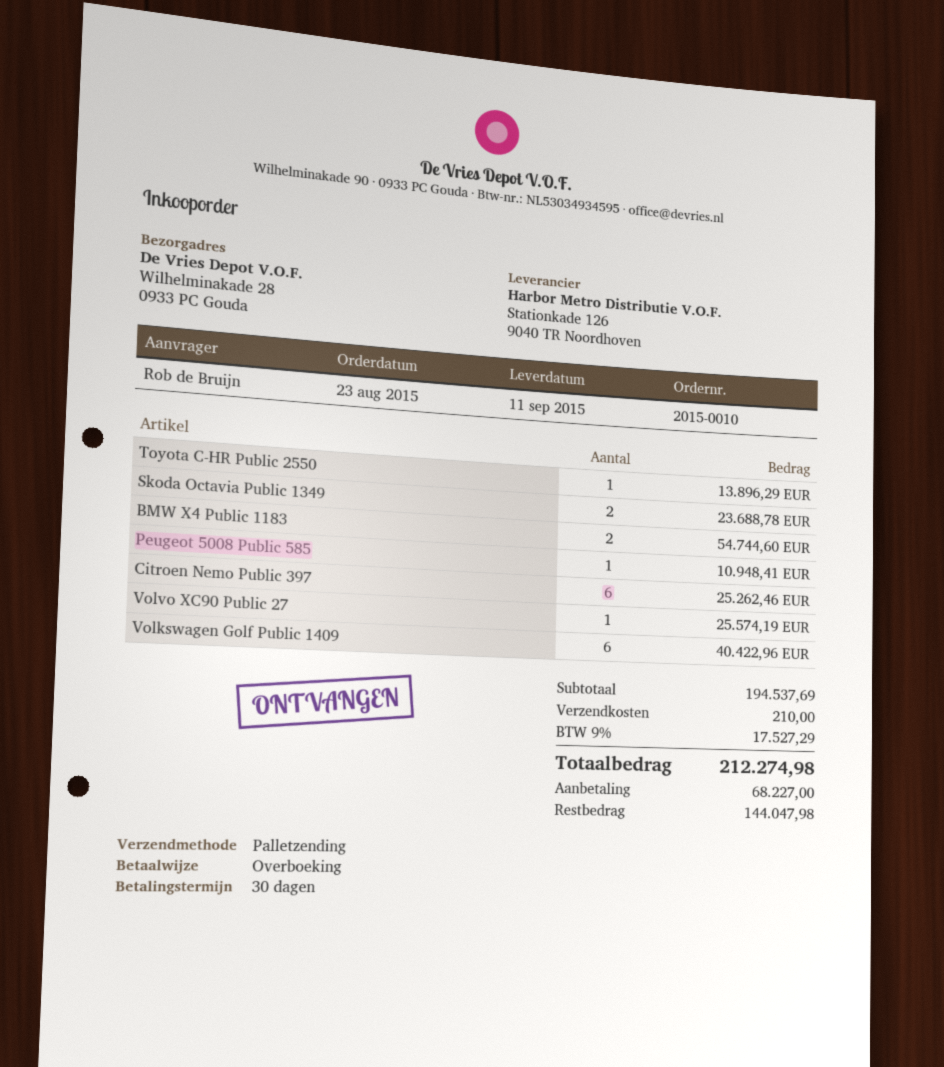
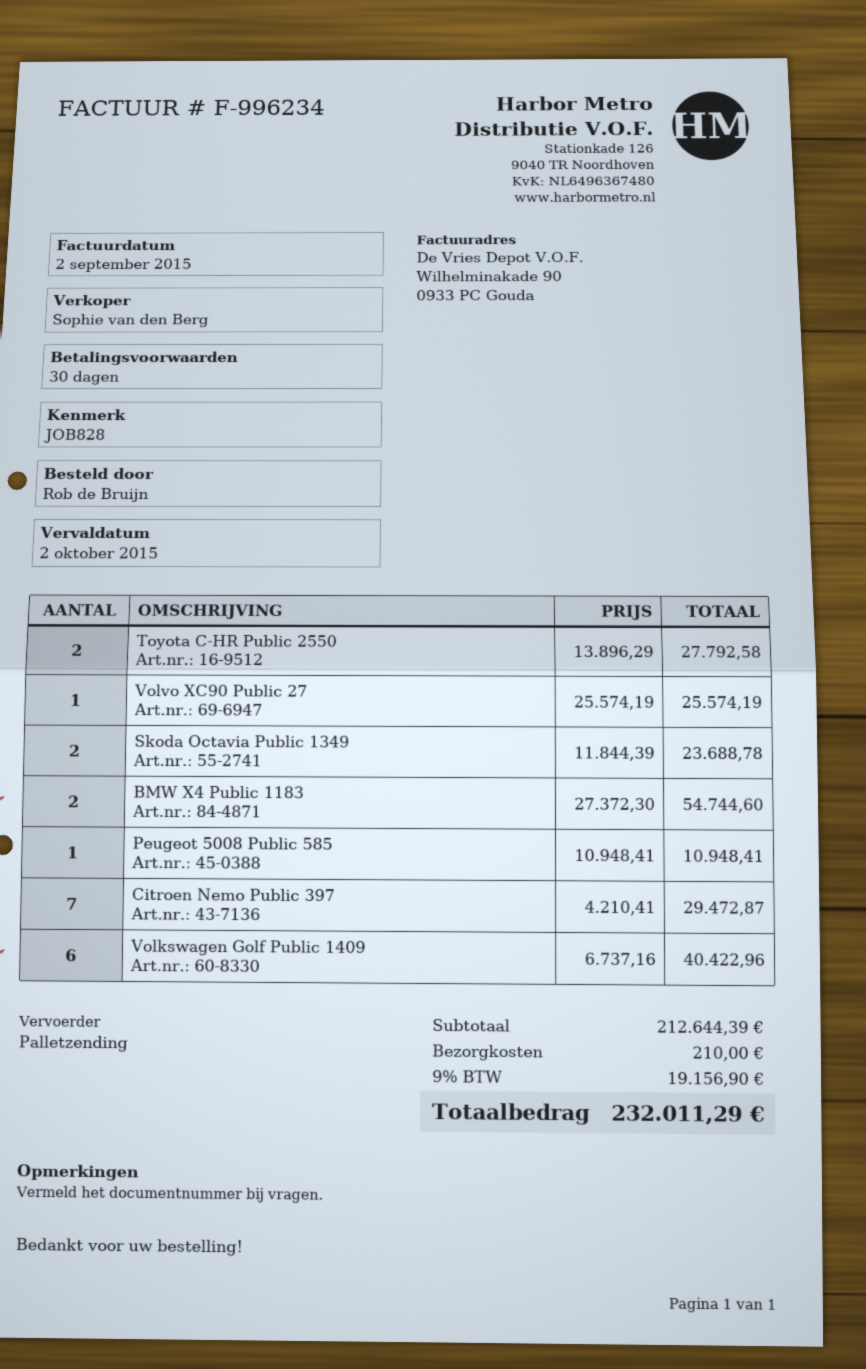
Toyota C-HR Public 2550: 1 for 13896.29 -> 2 for 27792.58
Citroen Nemo Public 397: 6 for 25262.46 -> 7 for 29472.87
subtotal: 194537.69 -> 212644.39
tax: 9% = 17527.29 -> 9% = 19156.90
total: 212274.98 -> 232011.29

